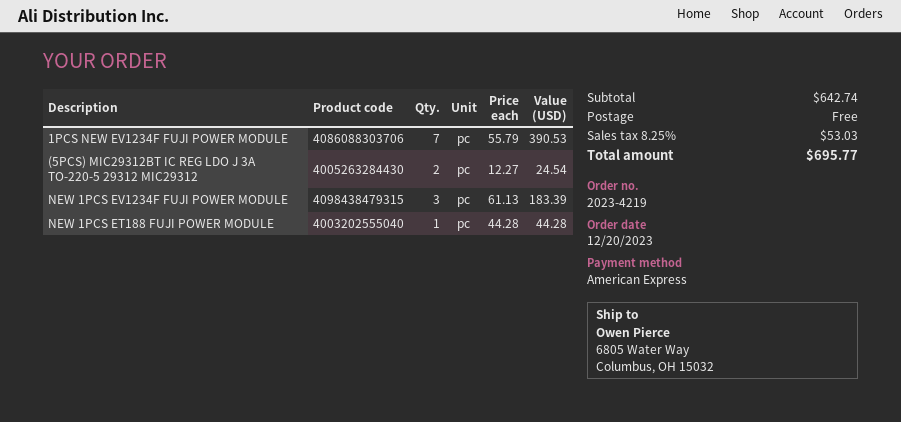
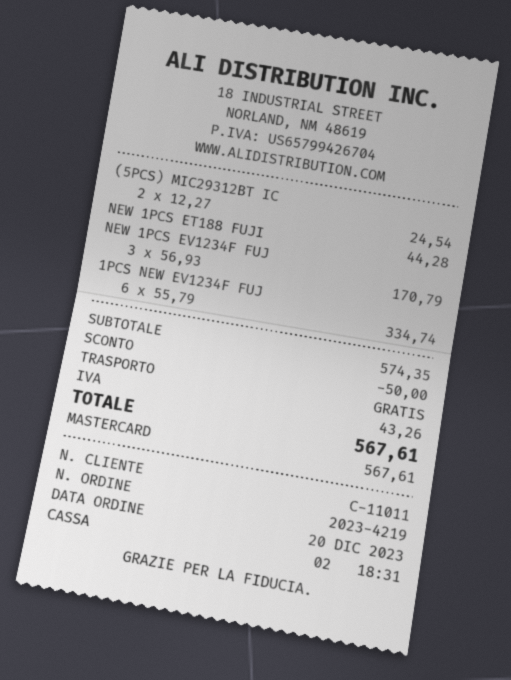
payment method: American Express -> Mastercard
1PCS NEW EV1234F FUJI POWER MODULE: 7 x 55.79 = 390.53 -> 6 x 55.79 = 334.74
NEW 1PCS EV1234F FUJI POWER MODULE: 3 x 61.13 = 183.39 -> 3 x 56.93 = 170.79
subtotal: 642.74 -> 574.35
discount: none -> 50.00
tax: 53.03 -> 43.26
total: 695.77 -> 567.61

